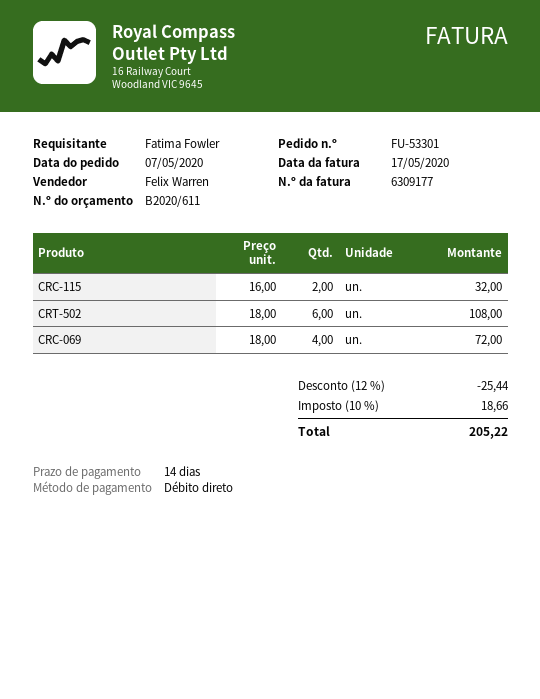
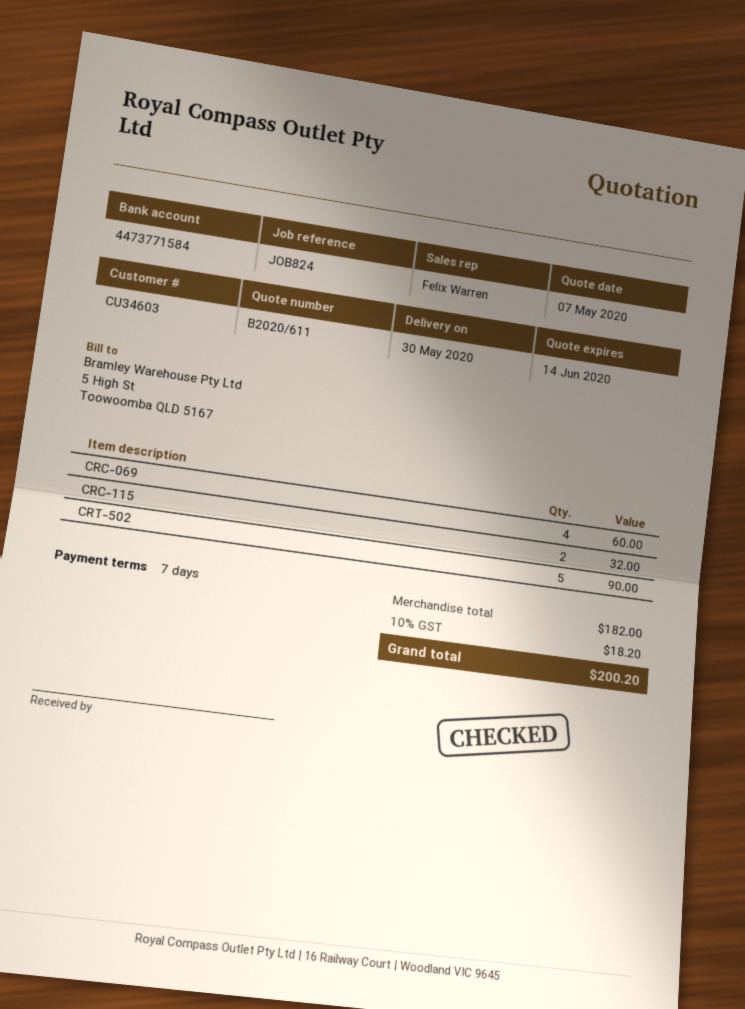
payment terms: 14 days -> 7 days
CRT-502: 6 for 108.00 -> 5 for 90.00
CRC-069: 4 for 72.00 -> 4 for 60.00
discount: 12% = 25.44 -> none
tax: 10% = 18.66 -> 10% = 18.20
total: 205.22 -> 200.20

